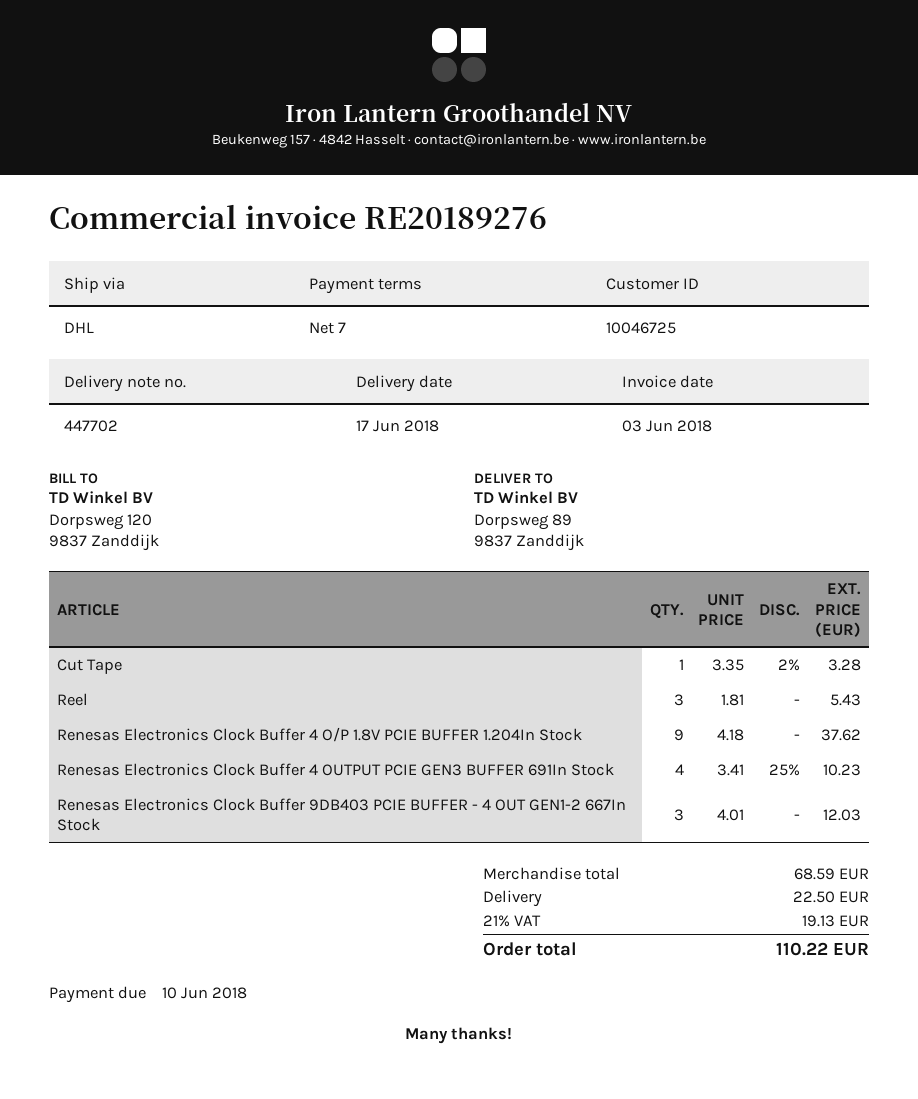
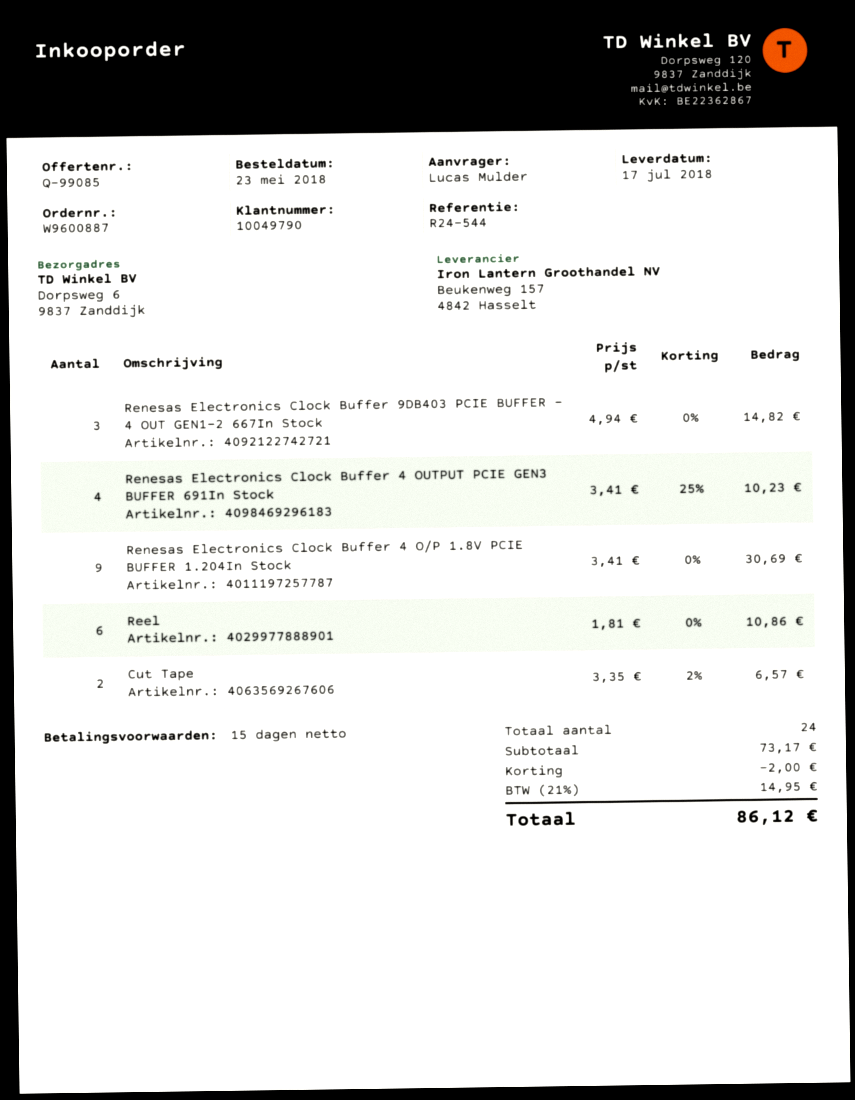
delivery date: 2018-06-17 -> 2018-07-17
payment terms: 7 days -> 15 days
customer number: 10046725 -> 10049790
ship to: Dorpsweg 89, 9837 Zanddijk -> Dorpsweg 6, 9837 Zanddijk
Cut Tape: 1 x 3.35 - 2% = 3.28 -> 2 x 3.35 - 2% = 6.57
Reel: 3 x 1.81 = 5.43 -> 6 x 1.81 = 10.86
Renesas Electronics Clock Buffer 4 O/P 1.8V PCIE BUFFER 1.204In Stock: 9 x 4.18 = 37.62 -> 9 x 3.41 = 30.69
Renesas Electronics Clock Buffer 9DB403 PCIE BUFFER - 4 OUT GEN1-2 667In Stock: 3 x 4.01 = 12.03 -> 3 x 4.94 = 14.82
subtotal: 68.59 -> 73.17
discount: none -> 2.00
shipping: 22.50 -> none
tax: 21% = 19.13 -> 21% = 14.95
total: 110.22 -> 86.12

